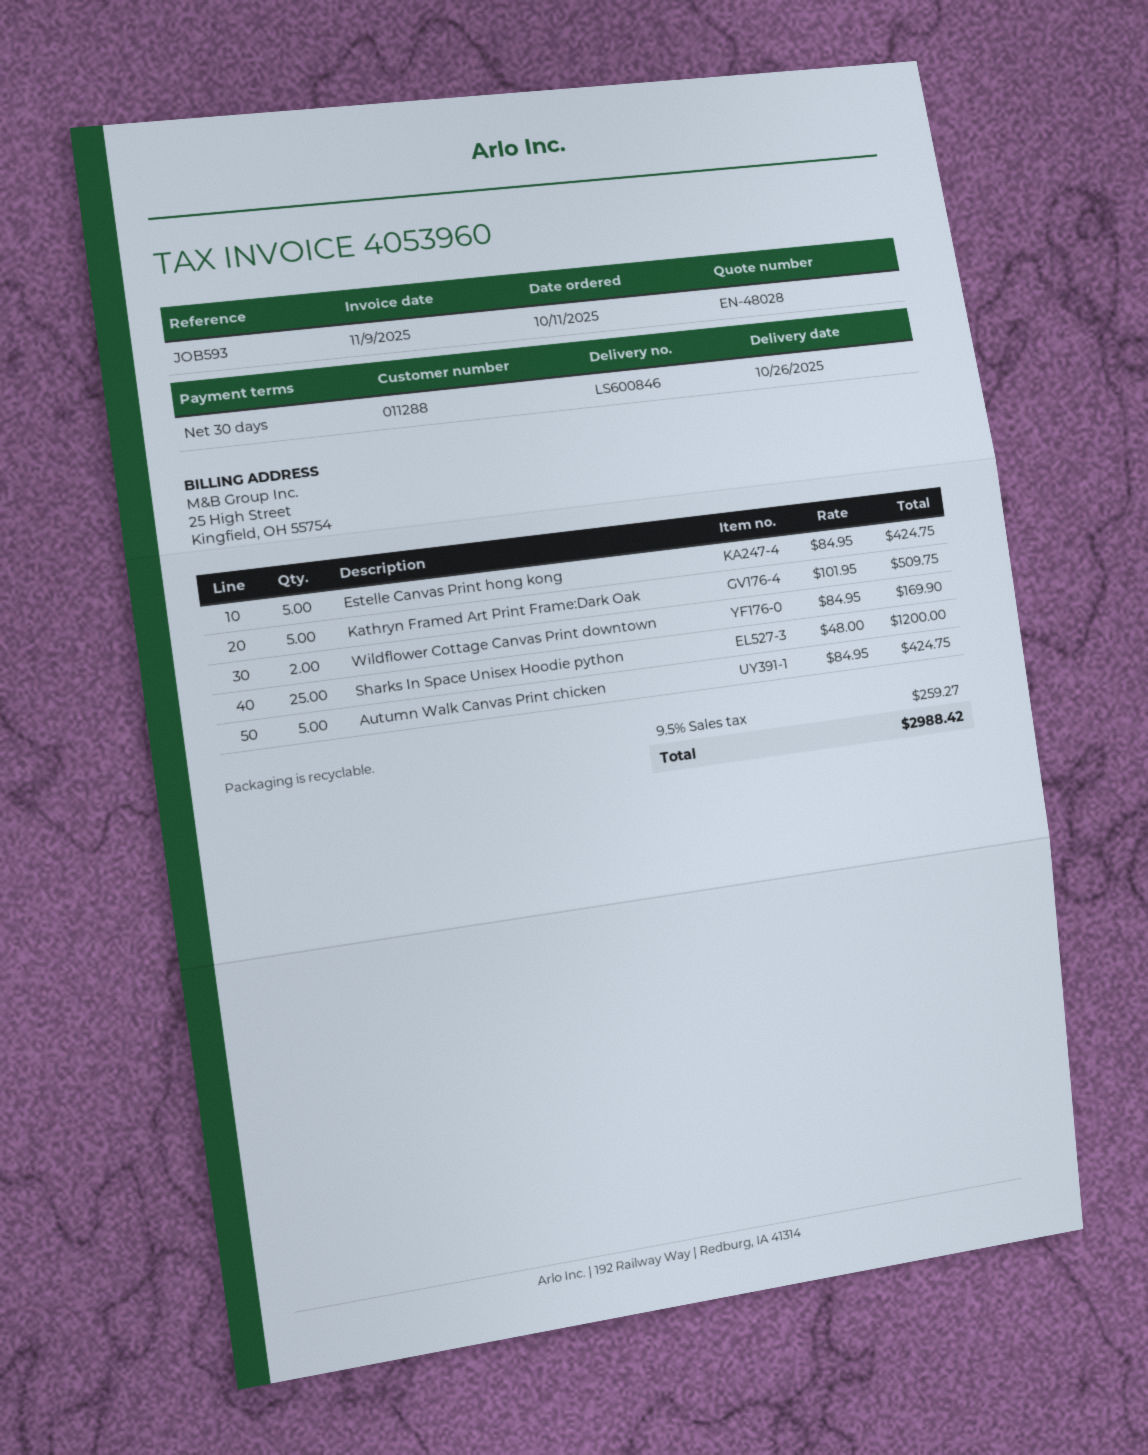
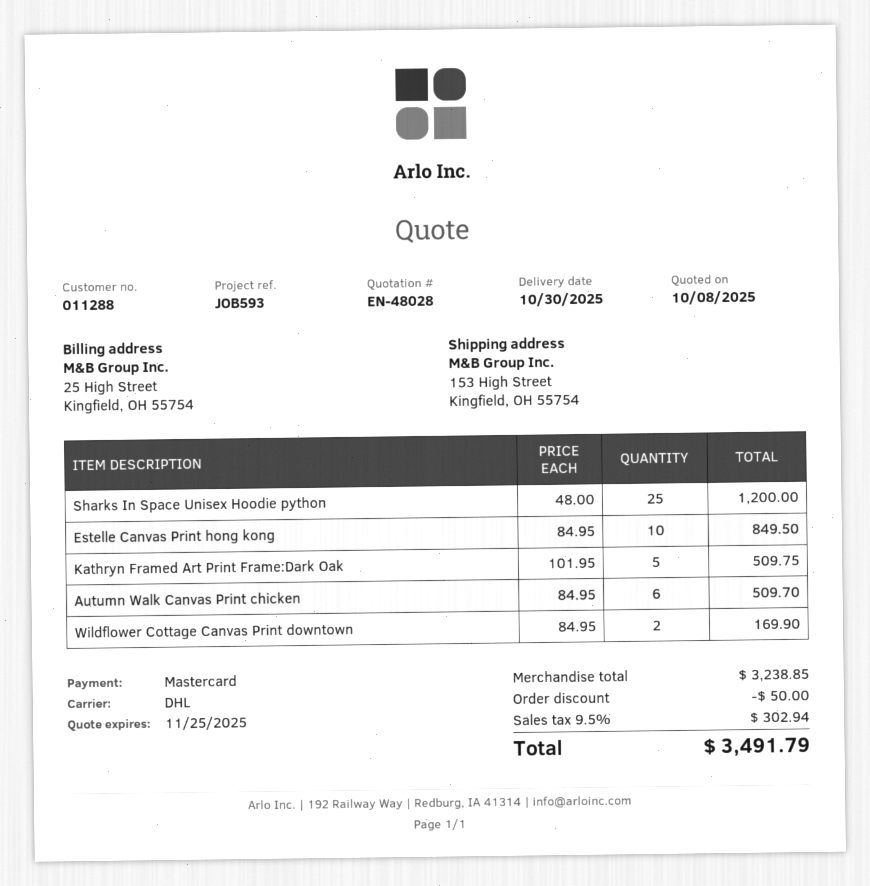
delivery date: 2025-10-26 -> 2025-10-30
Estelle Canvas Print hong kong: 5 x 84.95 = 424.75 -> 10 x 84.95 = 849.50
Autumn Walk Canvas Print chicken: 5 x 84.95 = 424.75 -> 6 x 84.95 = 509.70
discount: none -> 50.00
tax: 9.5% = 259.27 -> 9.5% = 302.94
total: 2988.42 -> 3491.79

